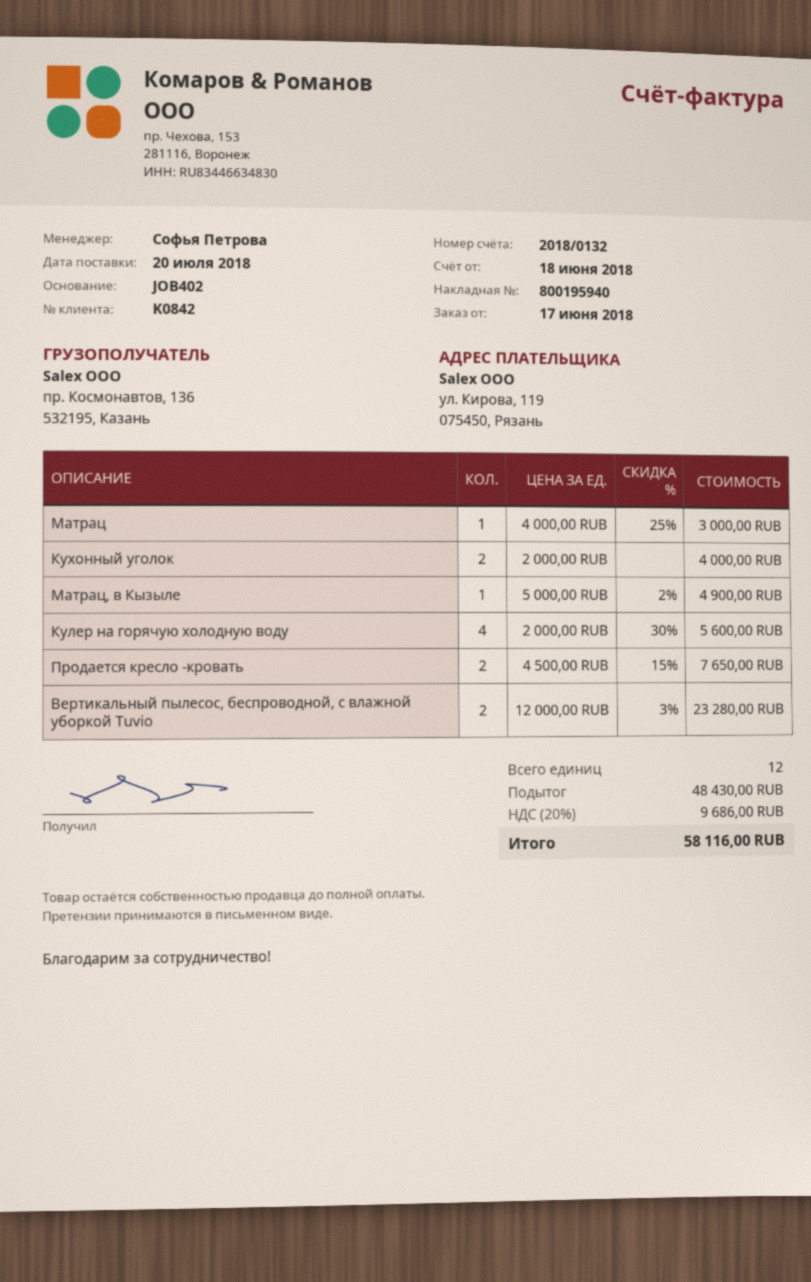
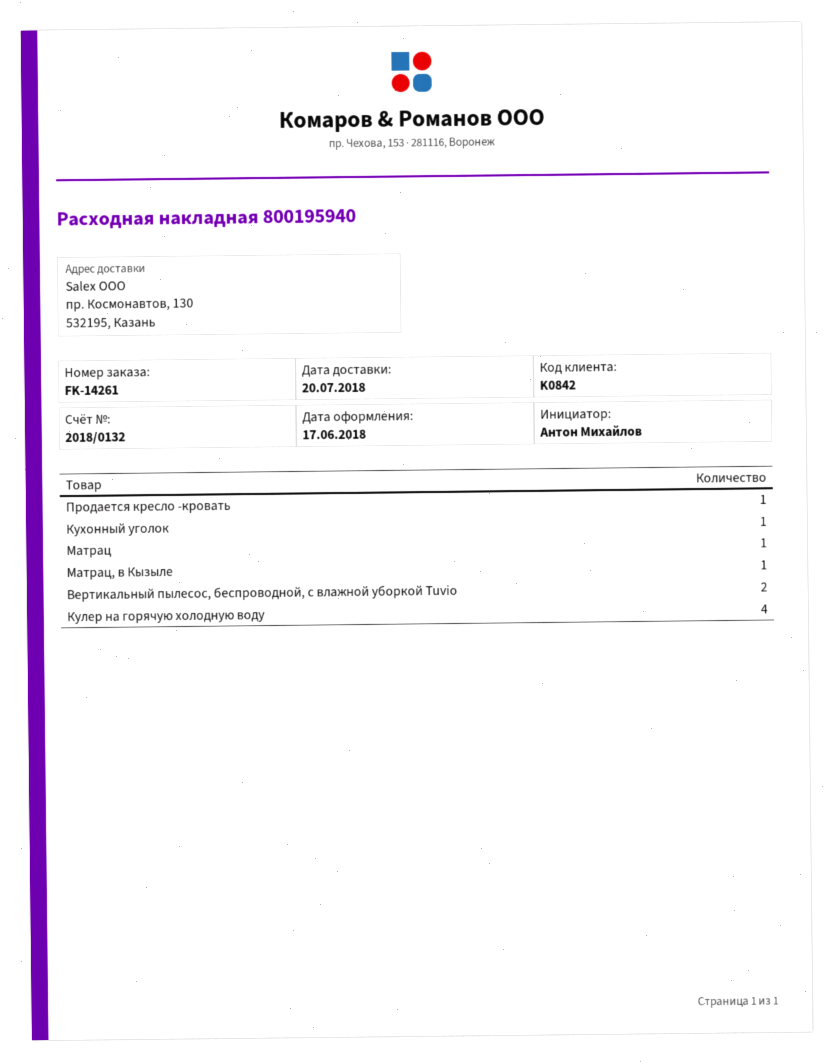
ship to: пр. Космонавтов, 136, 532195, Казань -> пр. Космонавтов, 130, 532195, Казань
Кухонный уголок: 2 -> 1
Продается кресло -кровать: 2 -> 1

